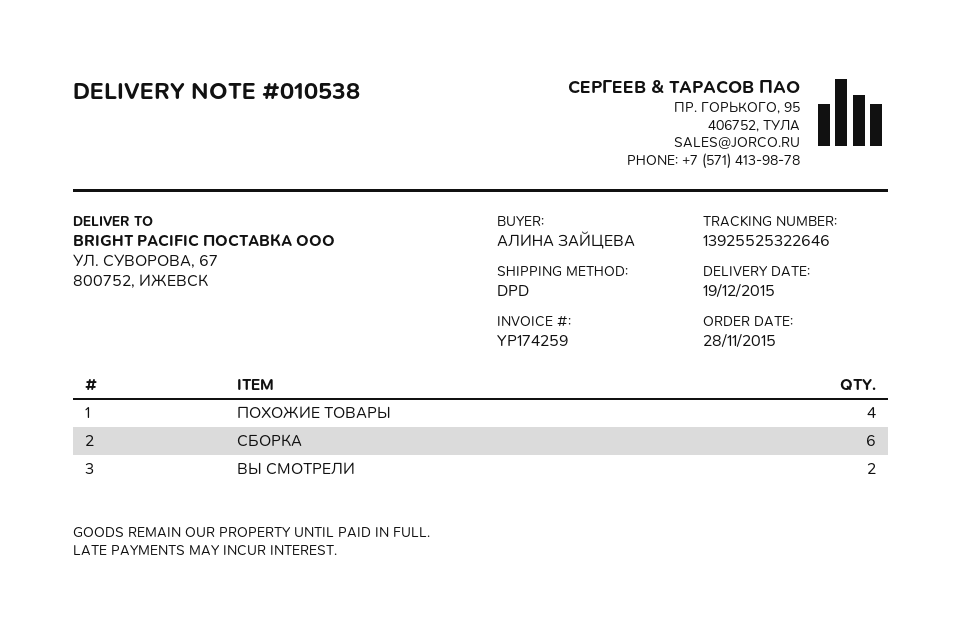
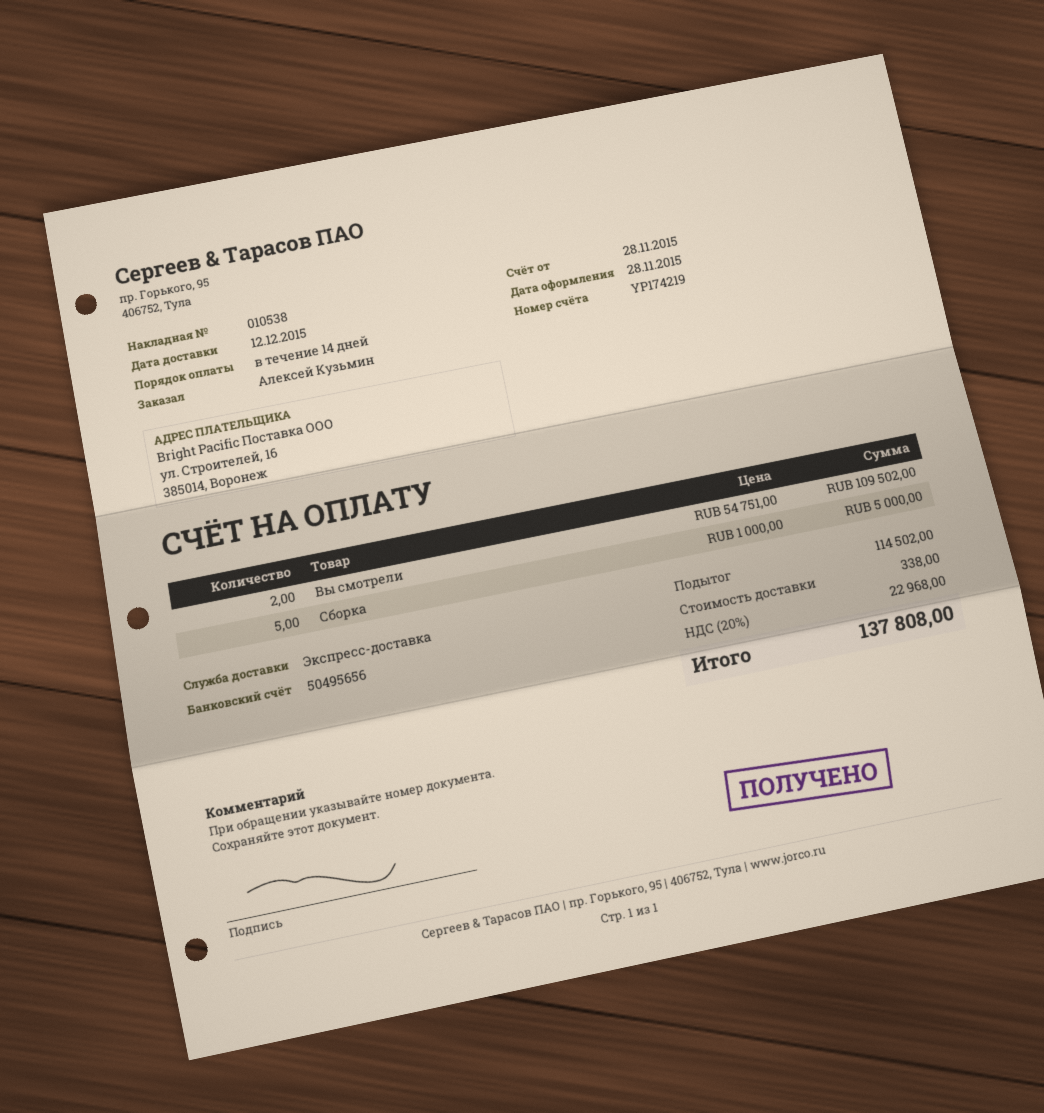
delivery date: 2015-12-19 -> 2015-12-12
invoice number: YP174259 -> YP174219
ordered by: АЛИНА ЗАЙЦЕВА -> Алексей Кузьмин
shipping method: DPD -> express
ПОХОЖИЕ ТОВАРЫ: 4 -> none
СБОРКА: 6 -> 5

